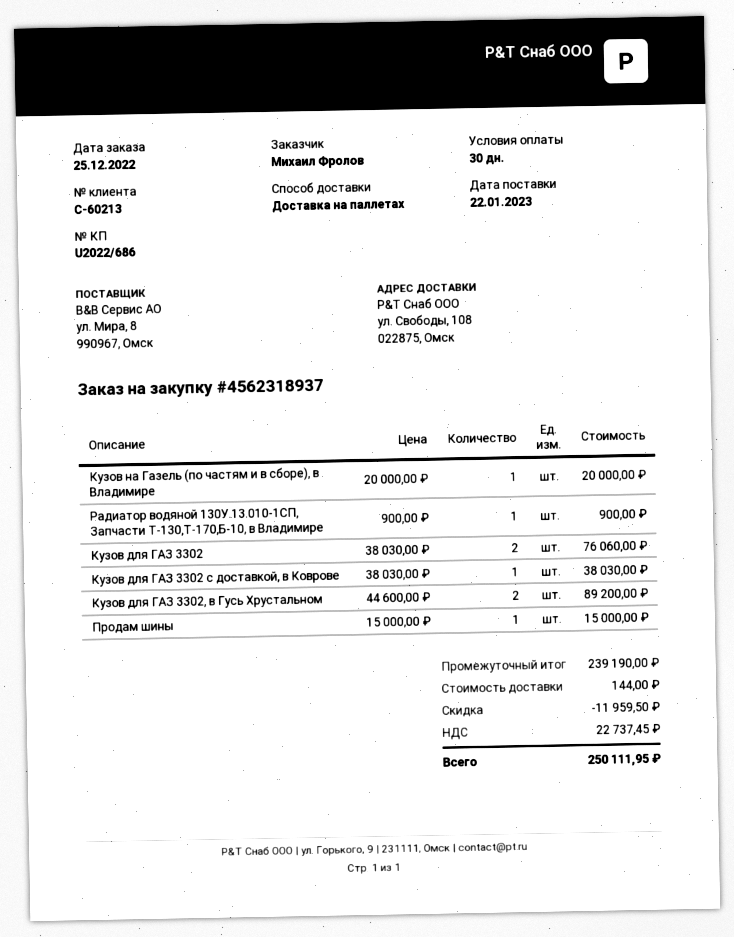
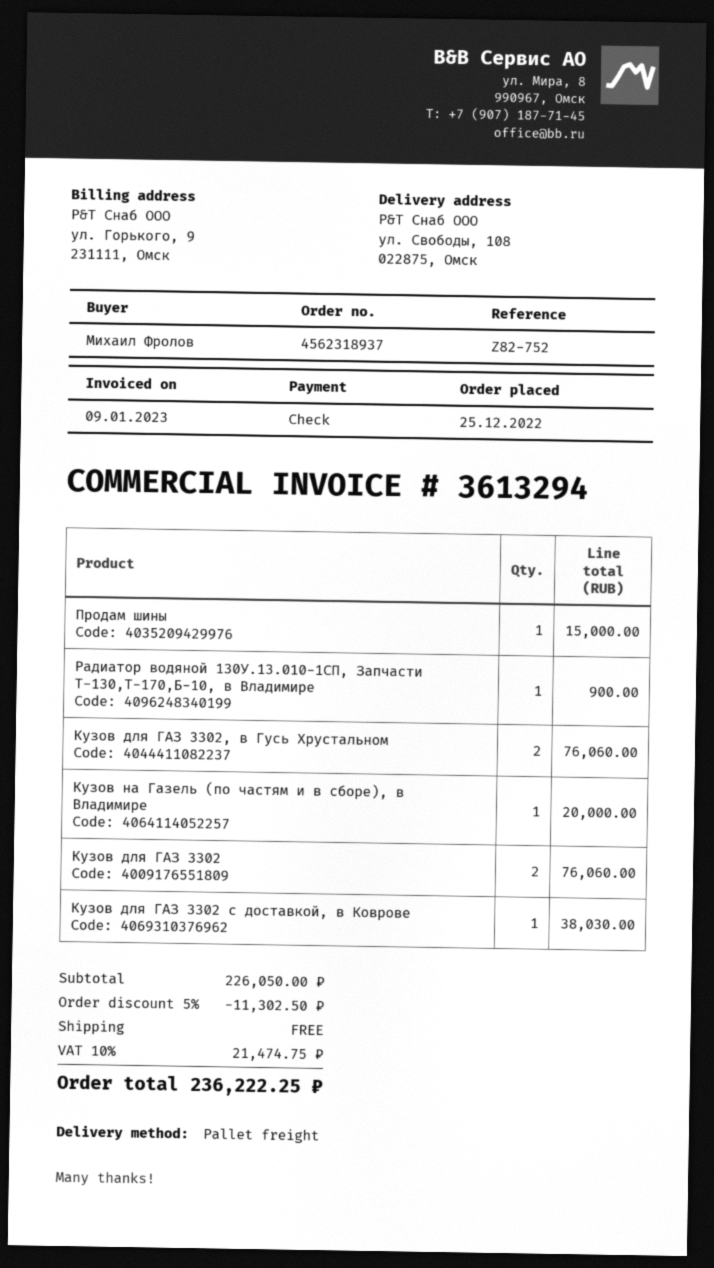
Кузов для ГАЗ 3302, в Гусь Хрустальном: 2 for 89200.00 -> 2 for 76060.00
subtotal: 239190.00 -> 226050.00
discount: 11959.50 -> 11302.50
shipping: 144.00 -> 0.00
tax: 22737.45 -> 21474.75
total: 250111.95 -> 236222.25

